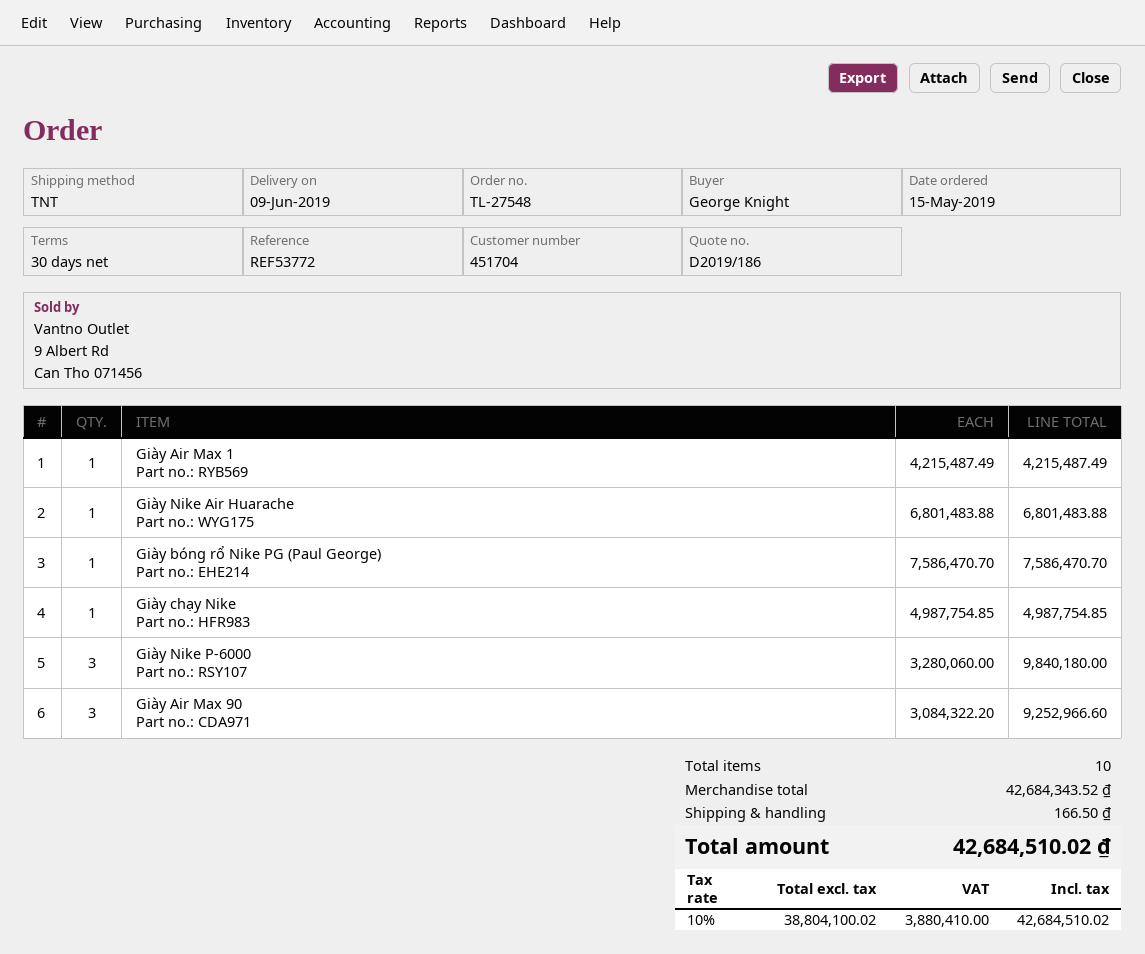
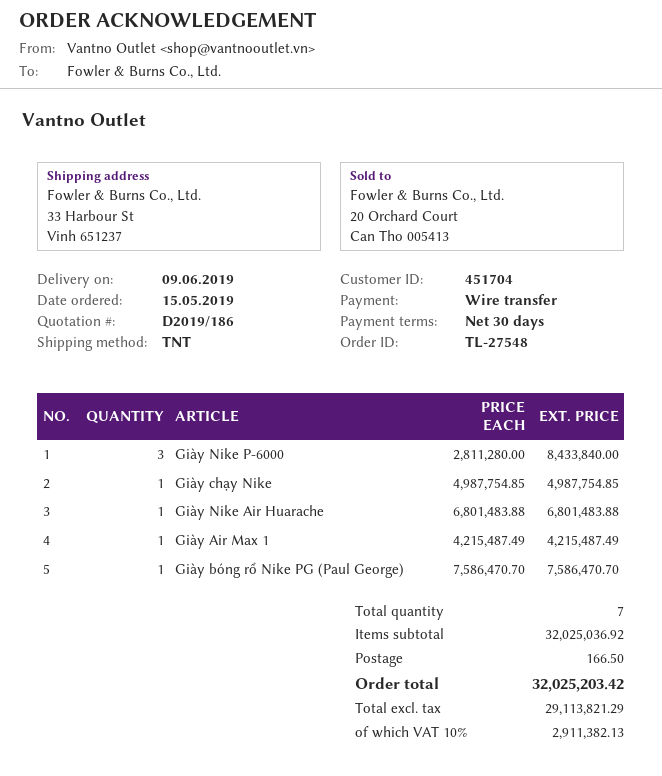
Giày Nike P-6000: 3 x 3280060.00 = 9840180.00 -> 3 x 2811280.00 = 8433840.00
Giày Air Max 90: 3 x 3084322.20 = 9252966.60 -> none
total quantity: 10 -> 7
subtotal: 42684343.52 -> 32025036.92
net: 38804100.02 -> 29113821.29
tax: 10% = 3880410.00 -> 10% = 2911382.13
total: 42684510.02 -> 32025203.42

